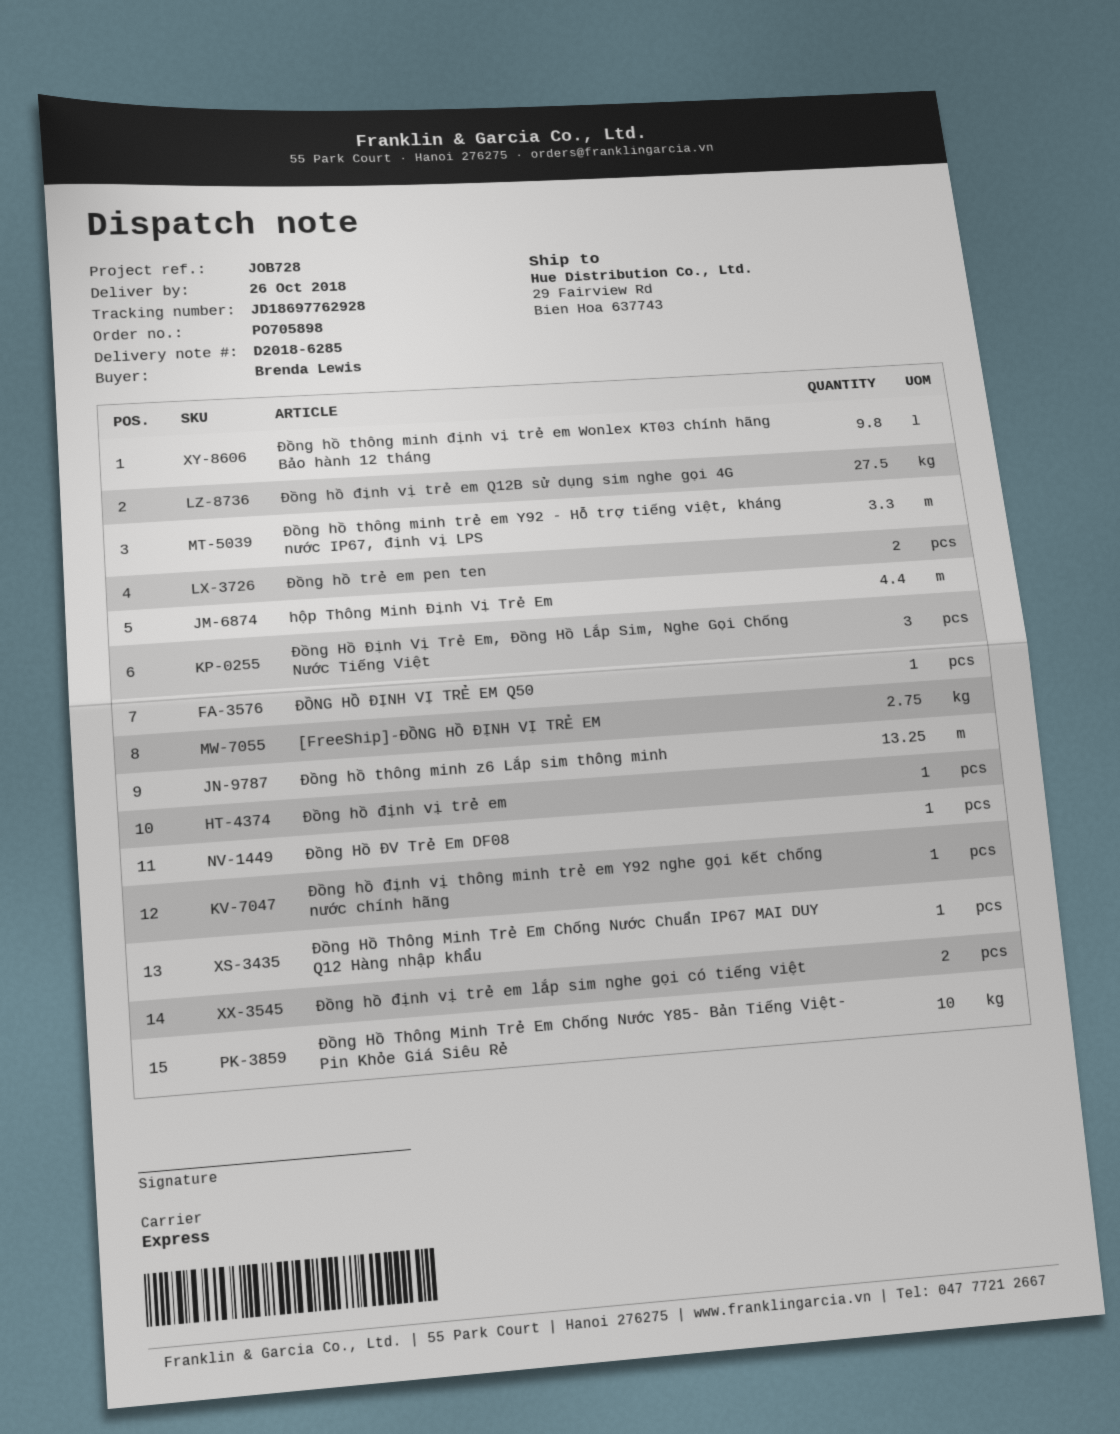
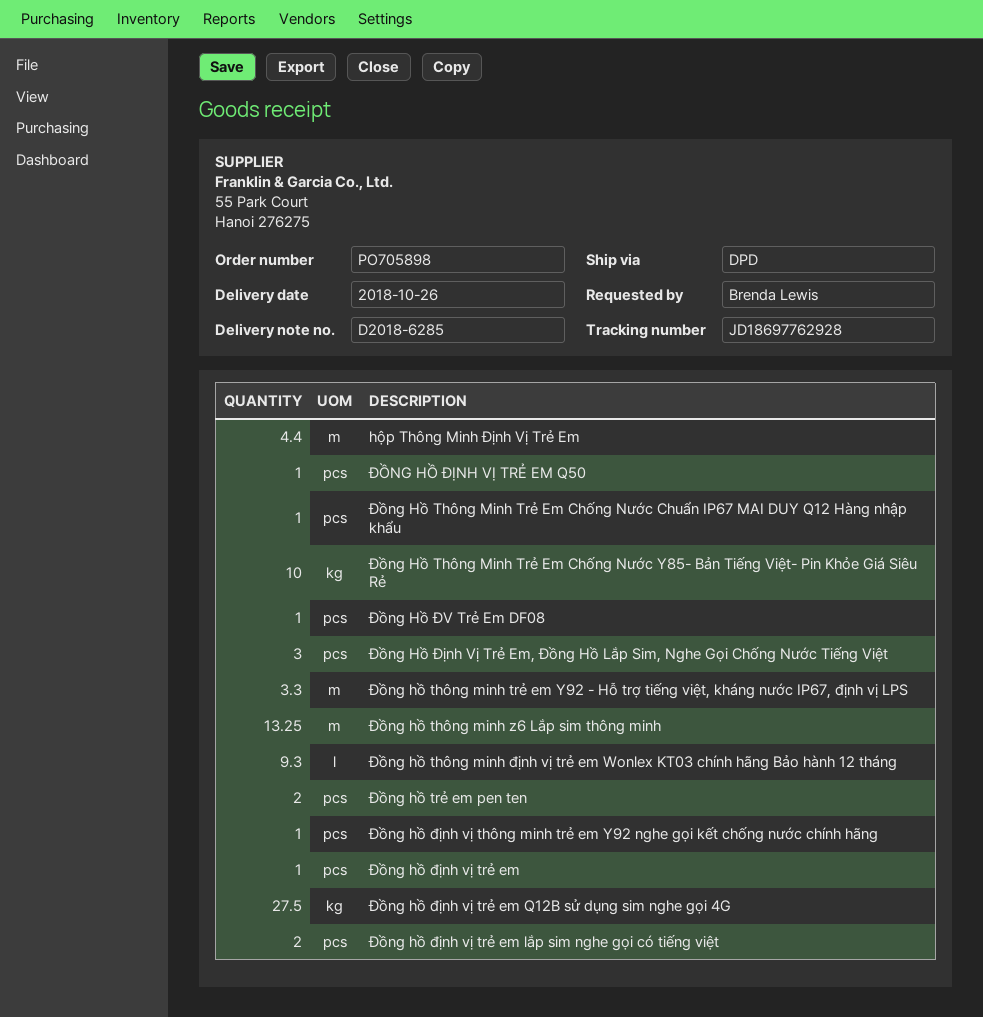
shipping method: express -> DPD
Đồng hồ thông minh định vị trẻ em Wonlex KT03 chính hãng Bảo hành 12 tháng: 9.8 -> 9.3
[FreeShip]-ĐỒNG HỒ ĐỊNH VỊ TRẺ EM: 2.75 -> none

